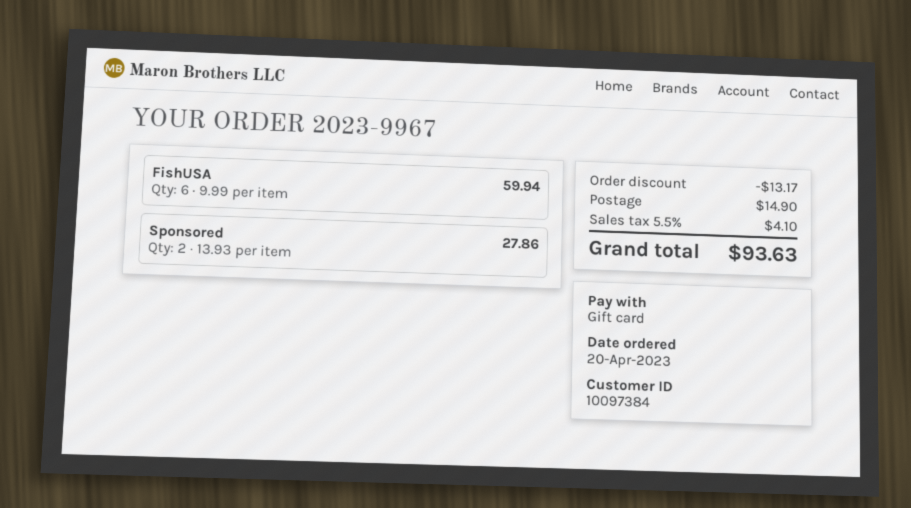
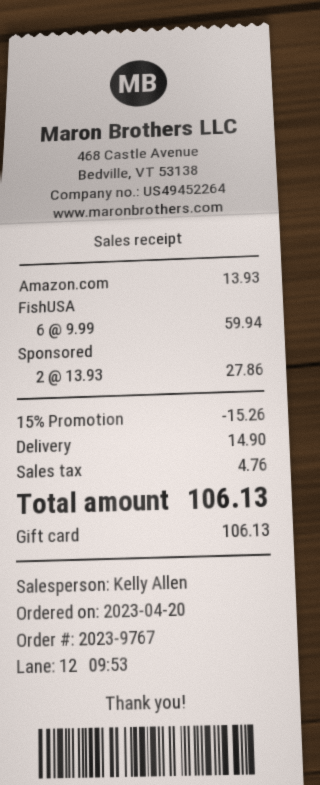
order number: 2023-9967 -> 2023-9767
Amazon.com: none -> 1 x 13.93 = 13.93
discount: 13.17 -> 15.26
tax: 4.10 -> 4.76
total: 93.63 -> 106.13

